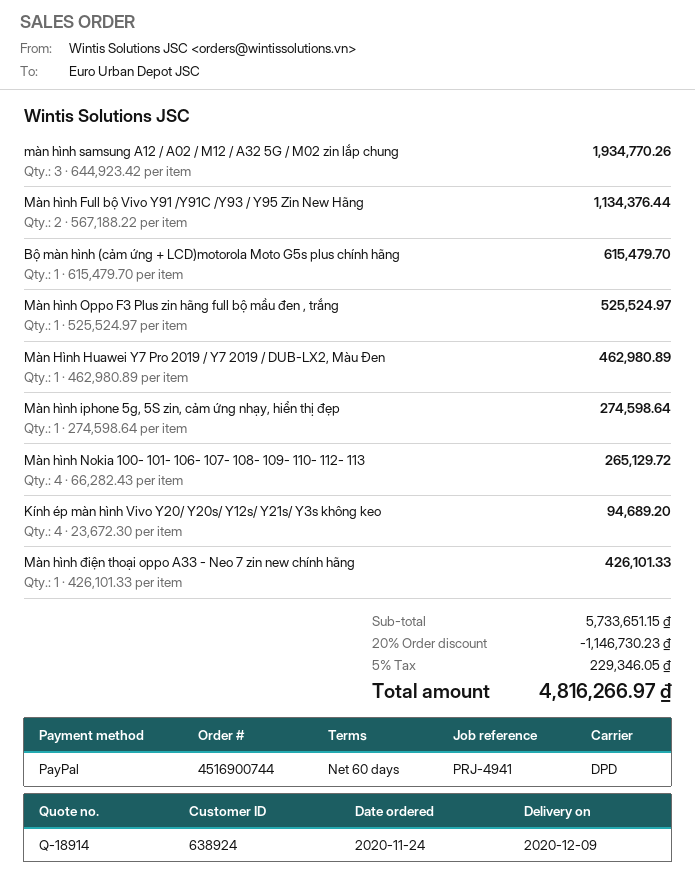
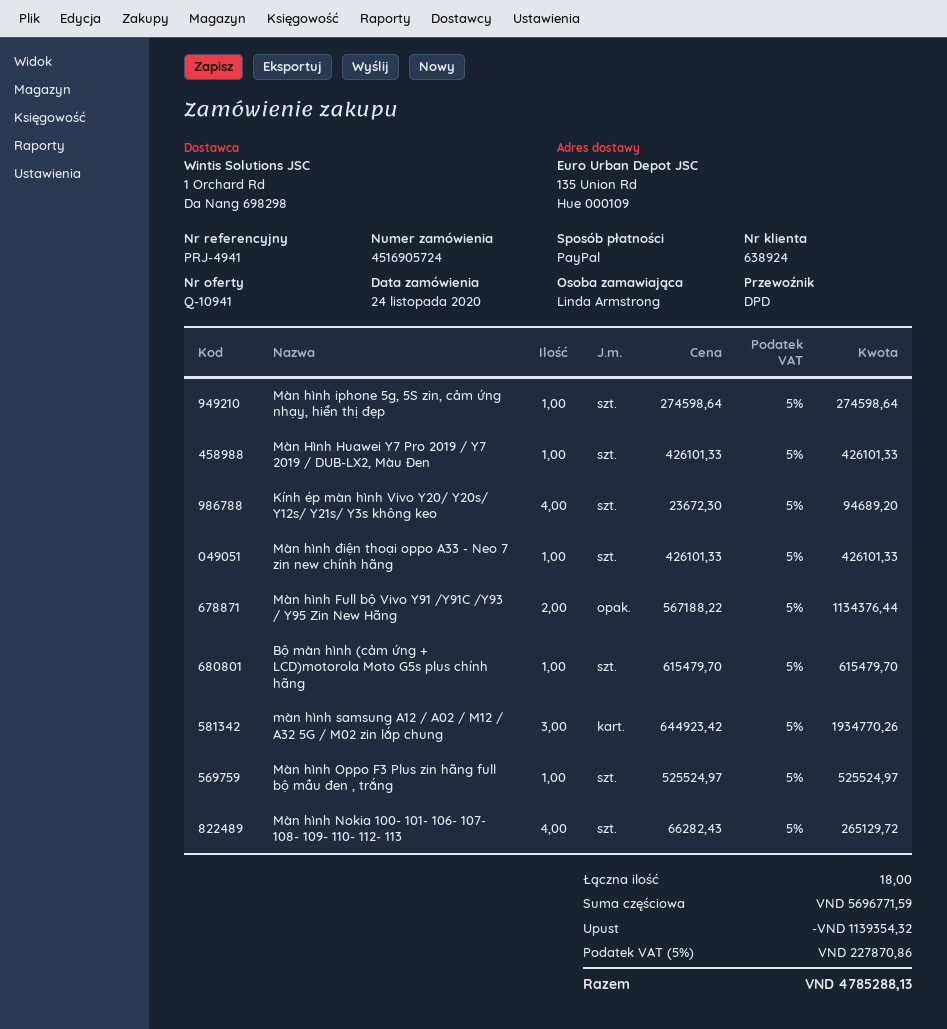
quote number: Q-18914 -> Q-10941
order number: 4516900744 -> 4516905724
Màn Hình Huawei Y7 Pro 2019 / Y7 2019 / DUB-LX2, Màu Đen: 1 x 462980.89 = 462980.89 -> 1 x 426101.33 = 426101.33
subtotal: 5733651.15 -> 5696771.59
discount: 1146730.23 -> 1139354.32
tax: 5% = 229346.05 -> 5% = 227870.86
total: 4816266.97 -> 4785288.13

